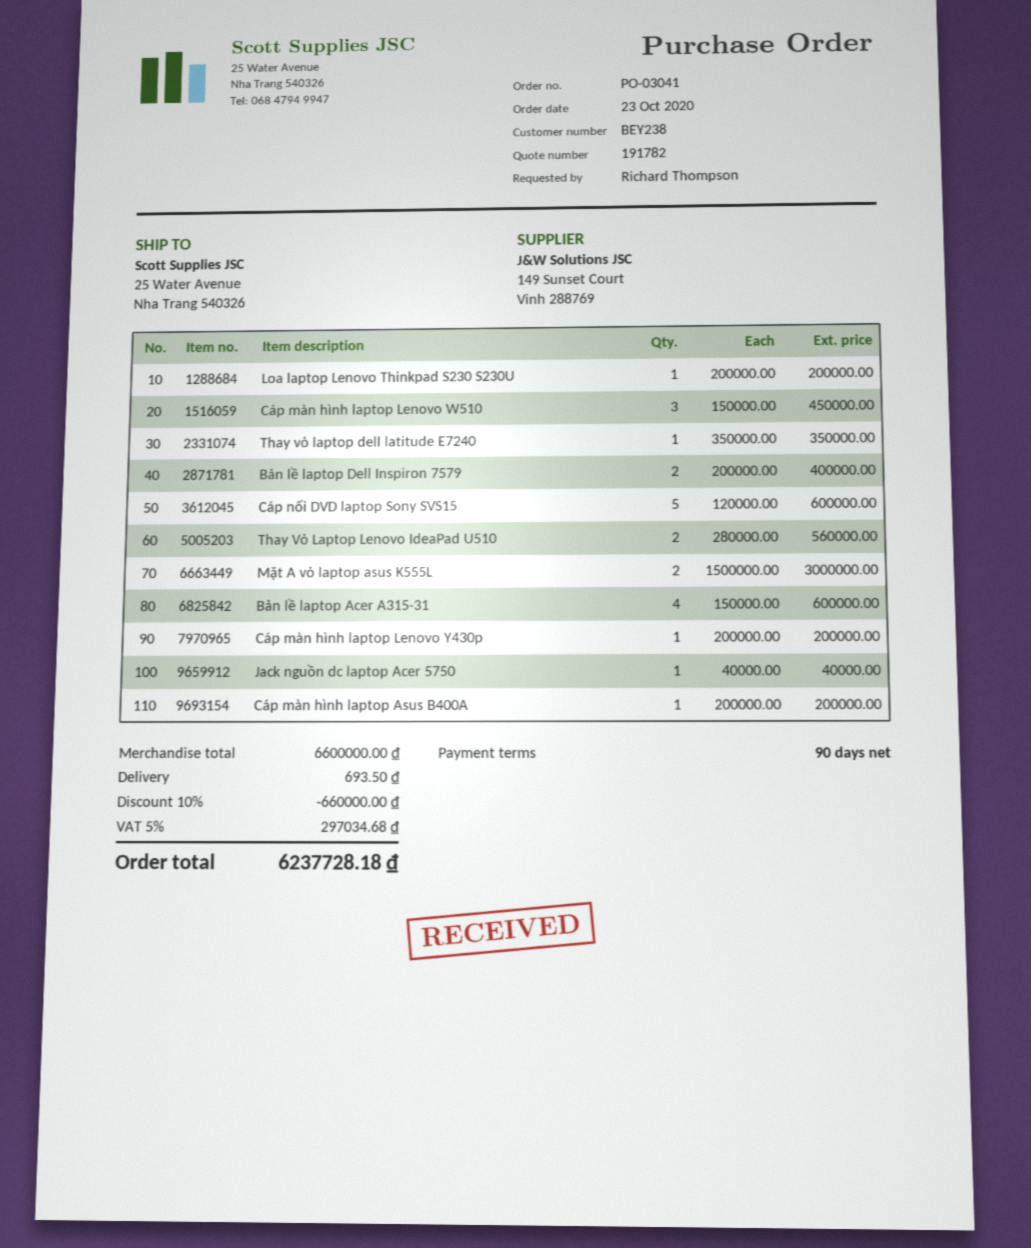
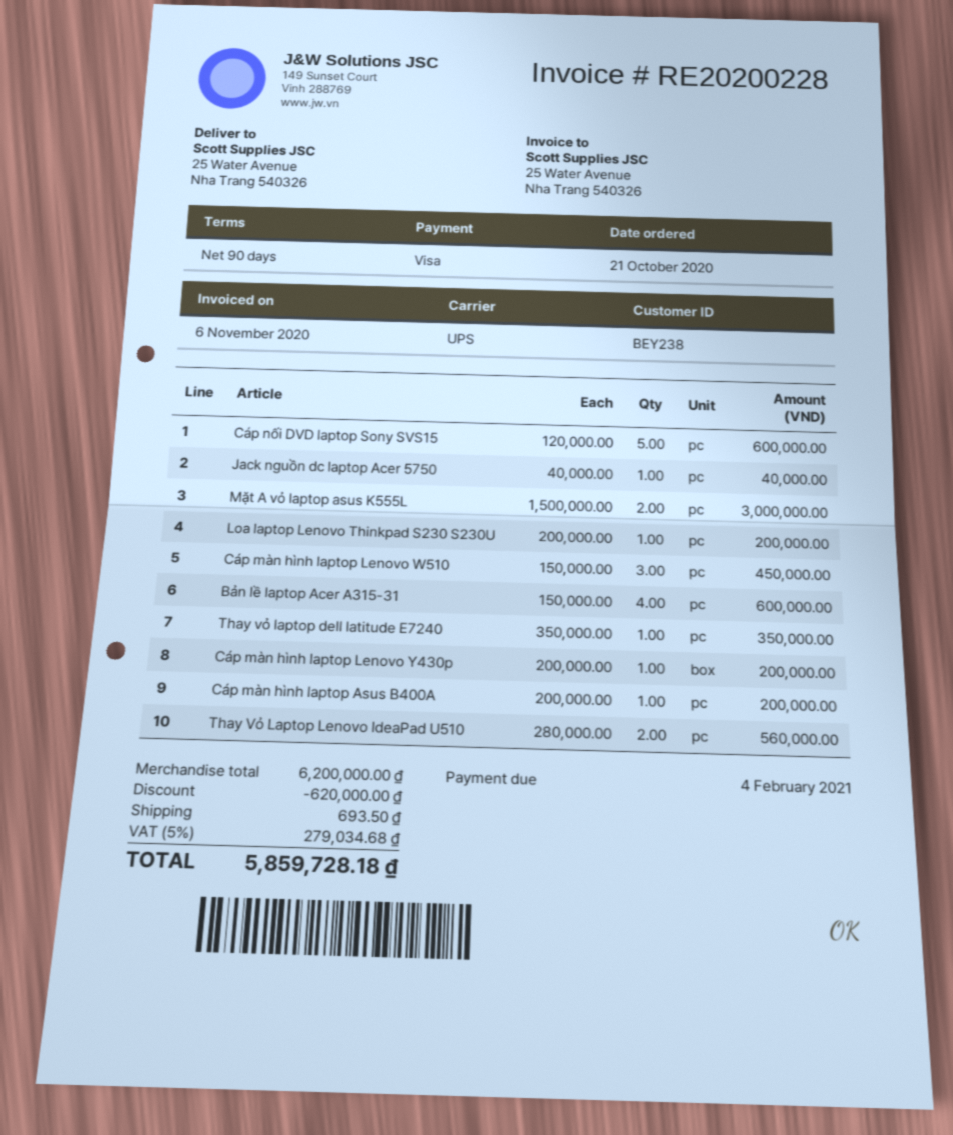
order date: 2020-10-23 -> 2020-10-21
Bản lề laptop Dell Inspiron 7579: 2 x 200000.00 = 400000.00 -> none
subtotal: 6600000.00 -> 6200000.00
discount: 660000.00 -> 620000.00
tax: 5% = 297034.68 -> 5% = 279034.68
total: 6237728.18 -> 5859728.18

